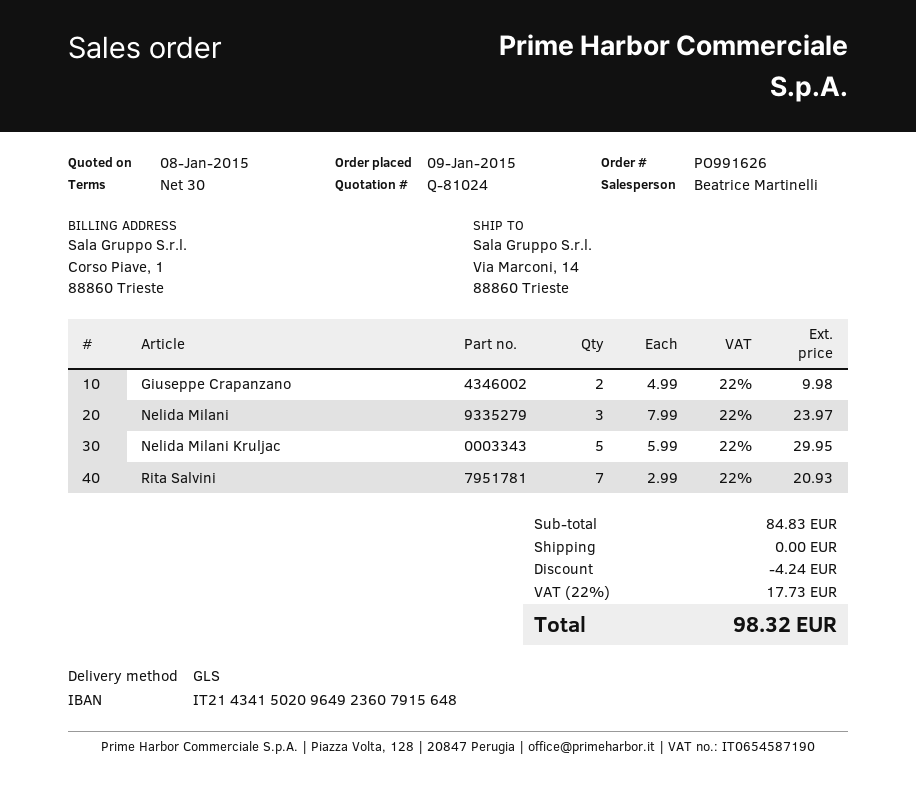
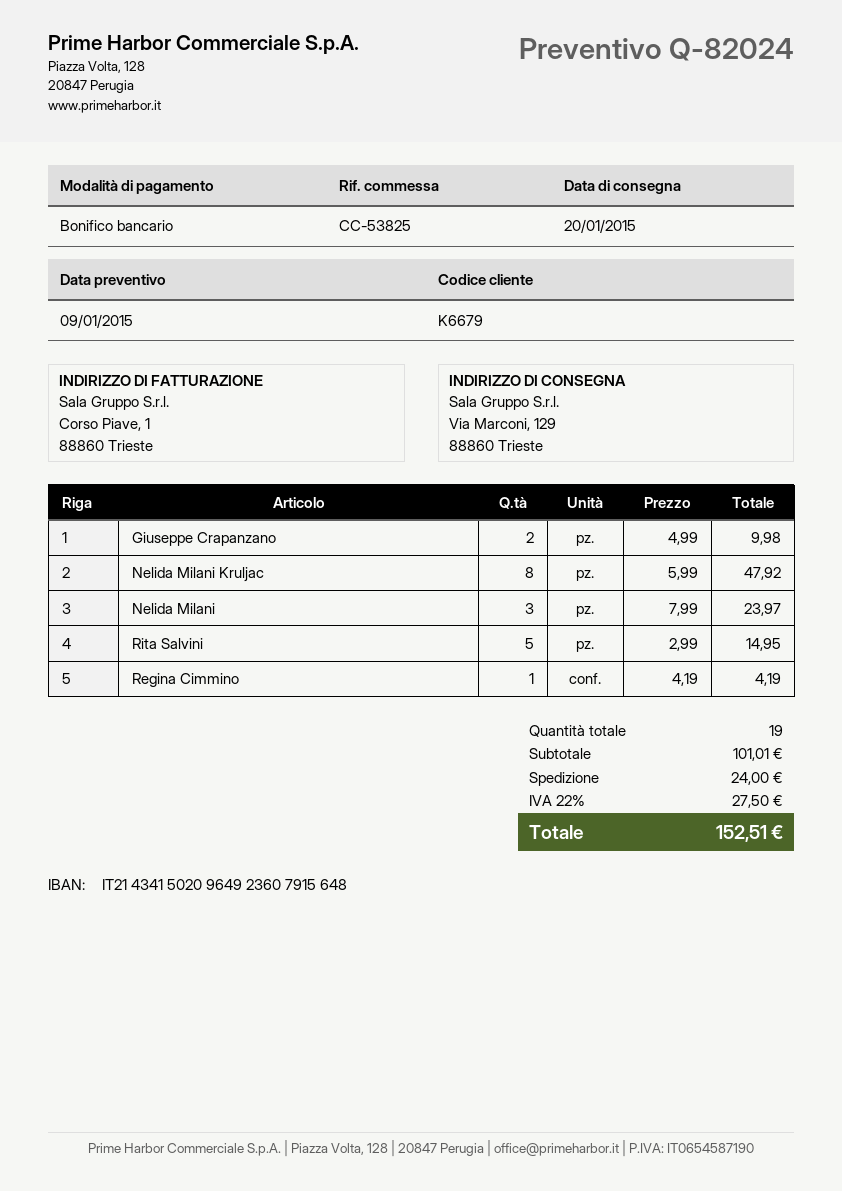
quote number: Q-81024 -> Q-82024
quote date: 2015-01-08 -> 2015-01-09
ship to: Via Marconi, 14, 88860 Trieste -> Via Marconi, 129, 88860 Trieste
Nelida Milani Kruljac: 5 x 5.99 = 29.95 -> 8 x 5.99 = 47.92
Rita Salvini: 7 x 2.99 = 20.93 -> 5 x 2.99 = 14.95
Regina Cimmino: none -> 1 x 4.19 = 4.19
subtotal: 84.83 -> 101.01
discount: 4.24 -> none
shipping: 0.00 -> 24.00
tax: 22% = 17.73 -> 22% = 27.50
total: 98.32 -> 152.51

